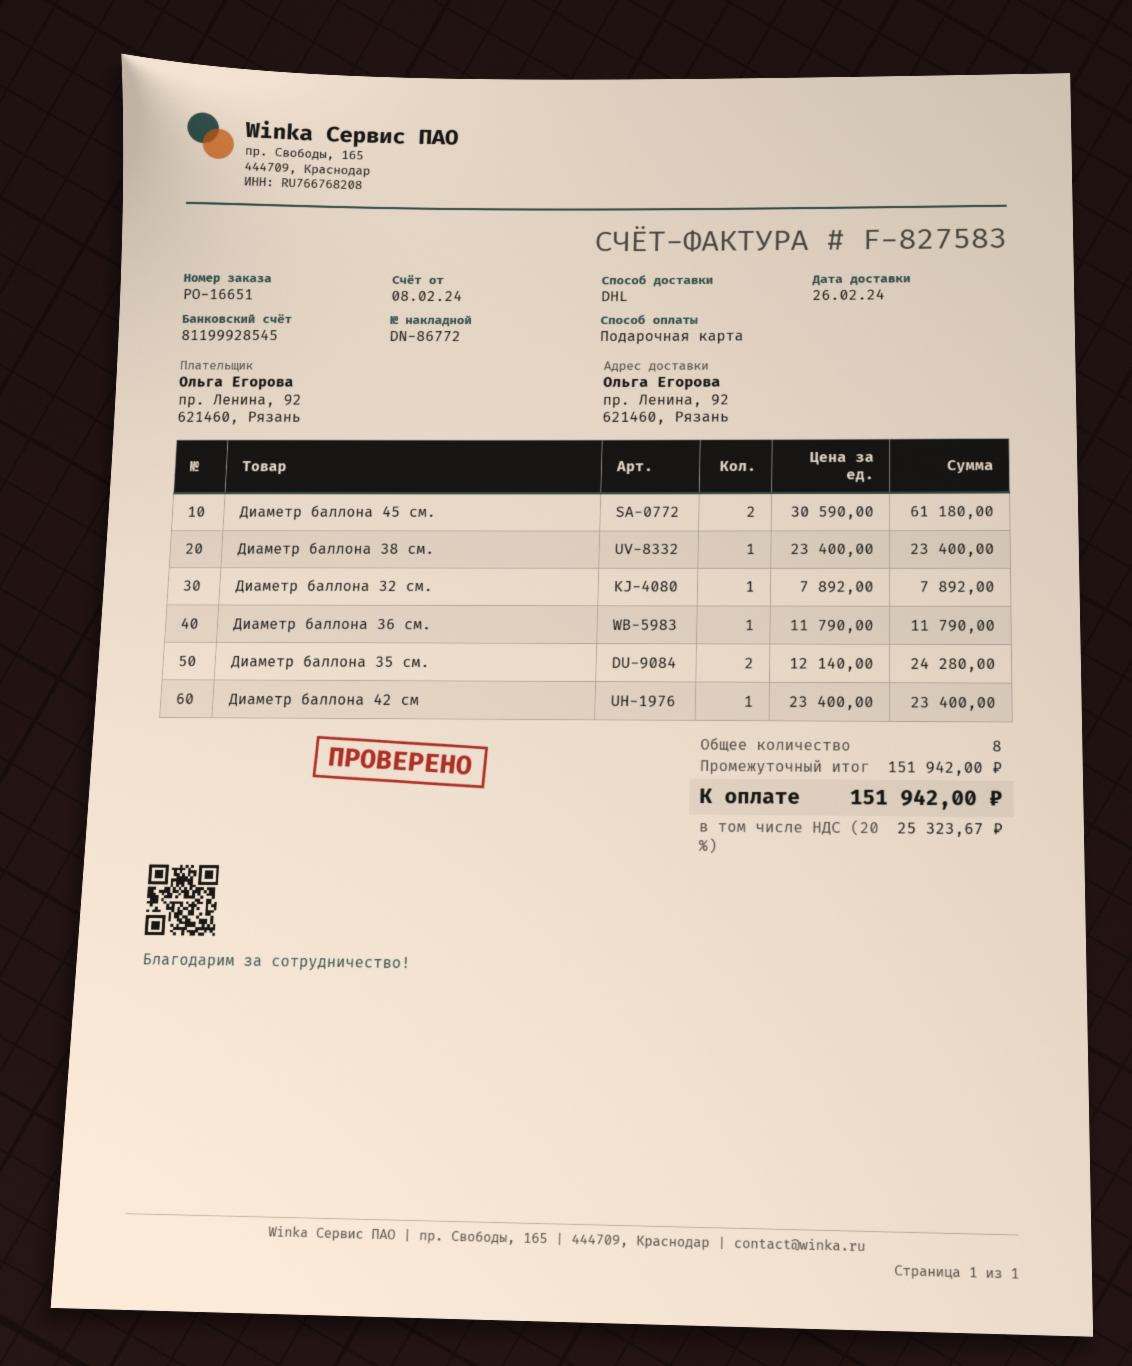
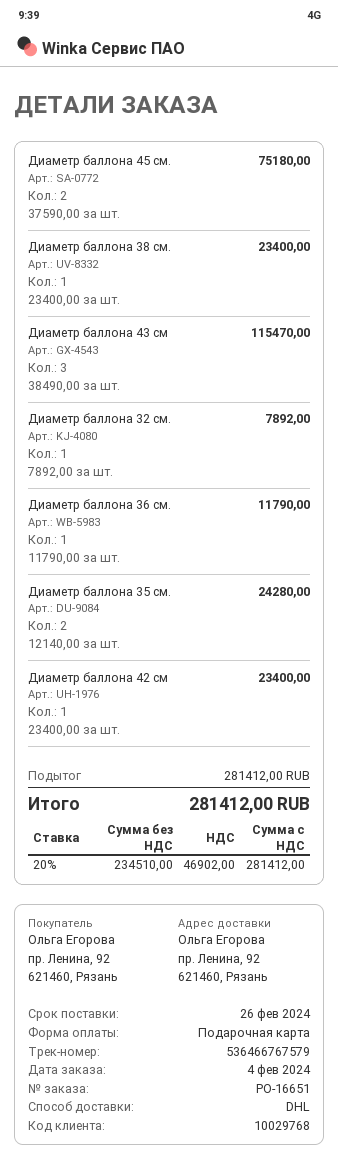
Диаметр баллона 45 см.: 2 x 30590.00 = 61180.00 -> 2 x 37590.00 = 75180.00
Диаметр баллона 43 см: none -> 3 x 38490.00 = 115470.00
subtotal: 151942.00 -> 281412.00
tax: 20% = 25323.67 -> 20% = 46902.00
total: 151942.00 -> 281412.00

